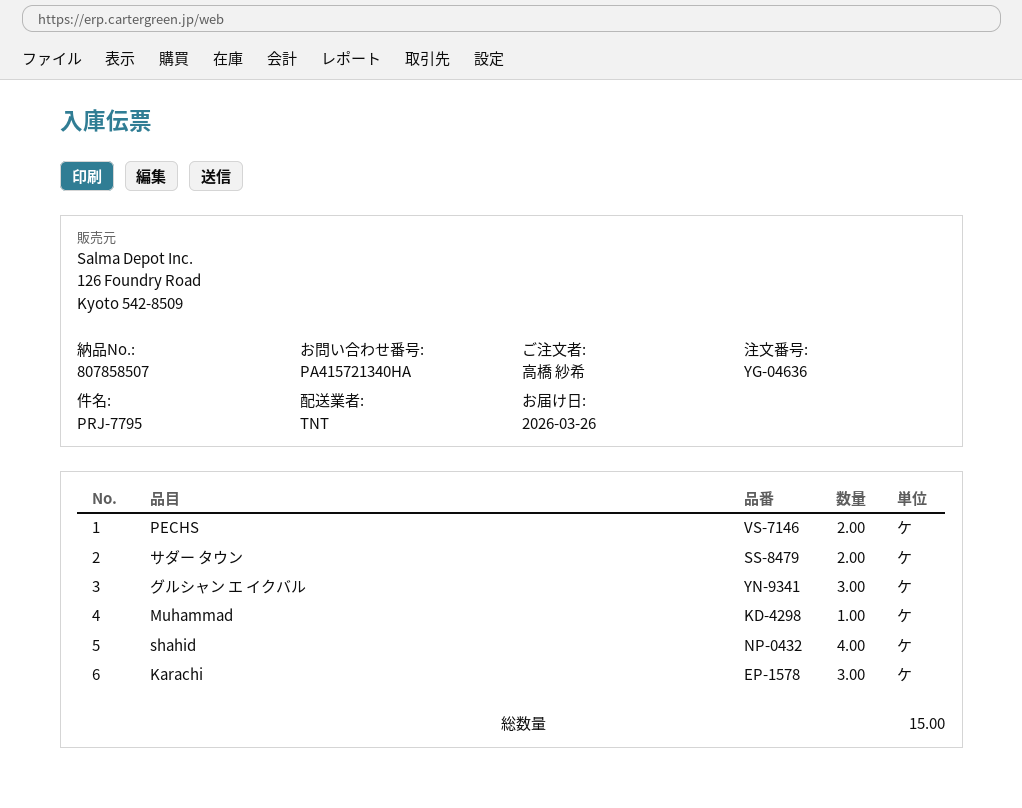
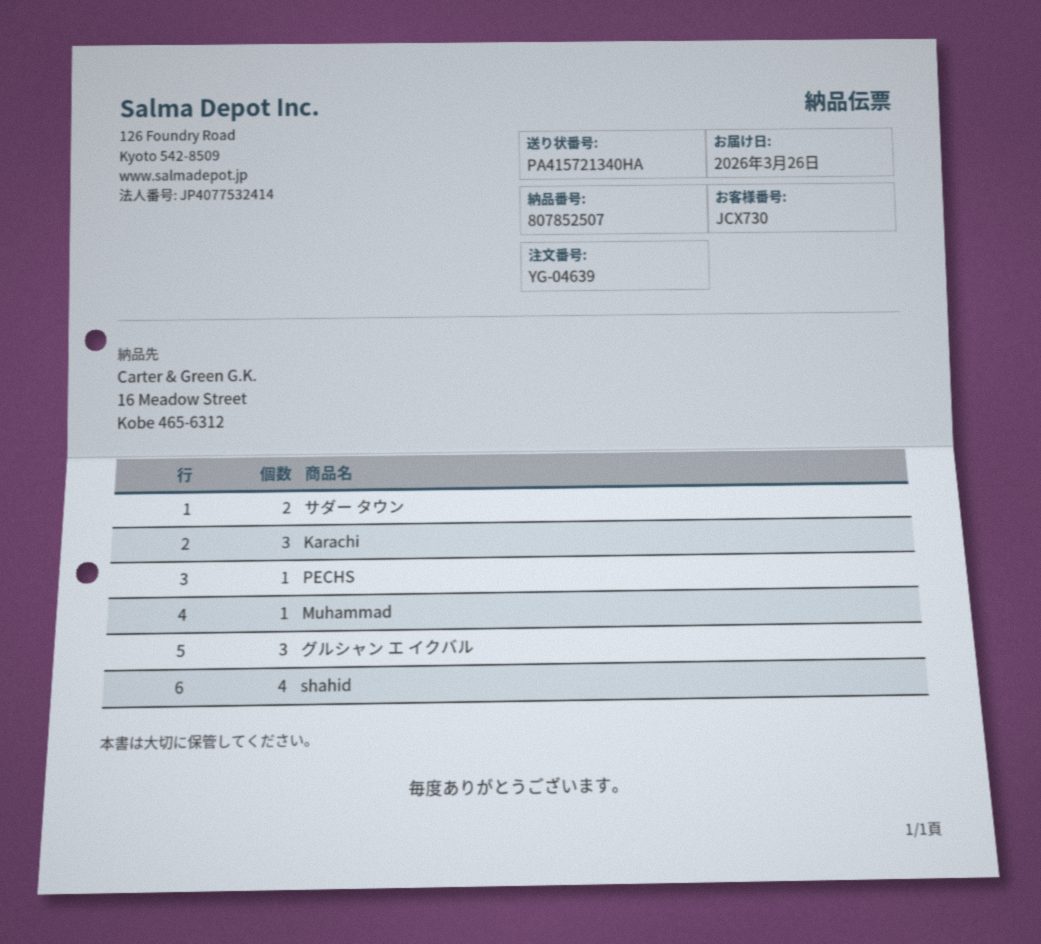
order number: YG-04636 -> YG-04639
delivery note number: 807858507 -> 807852507
PECHS: 2 -> 1

